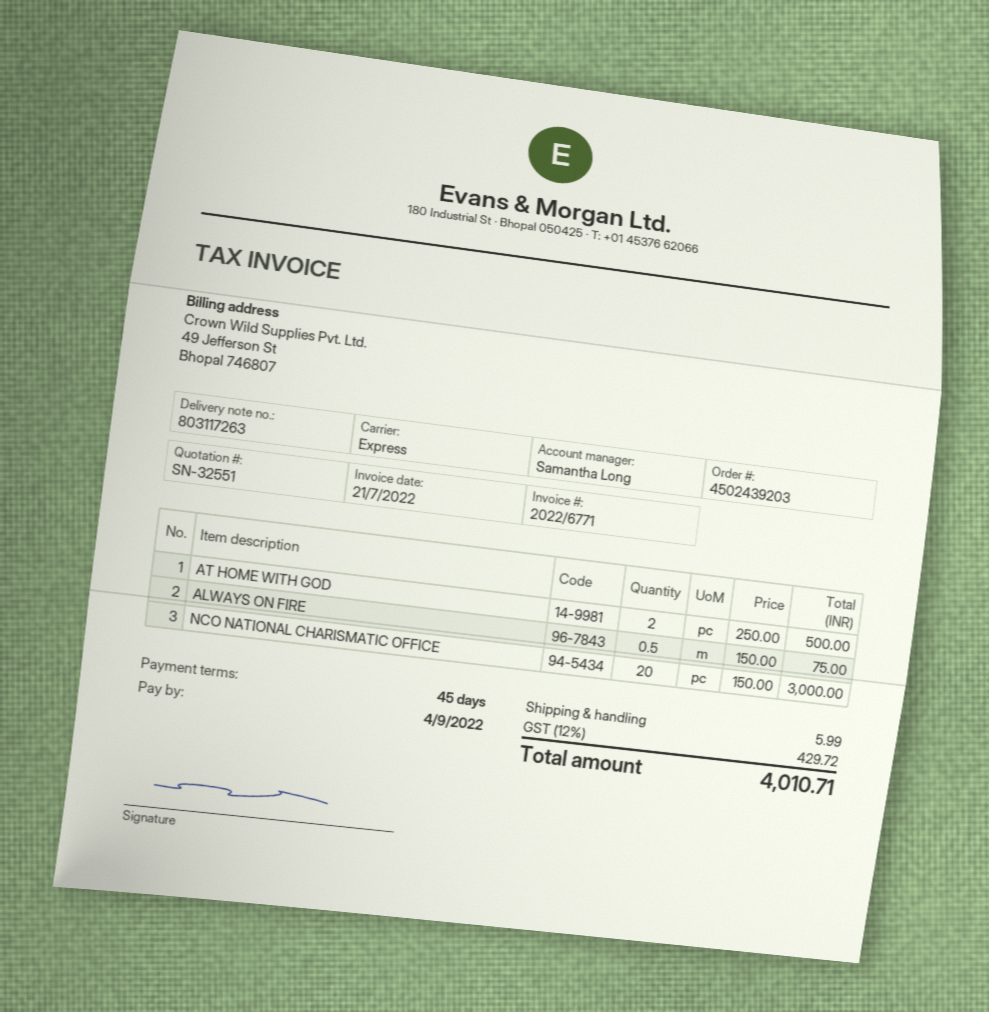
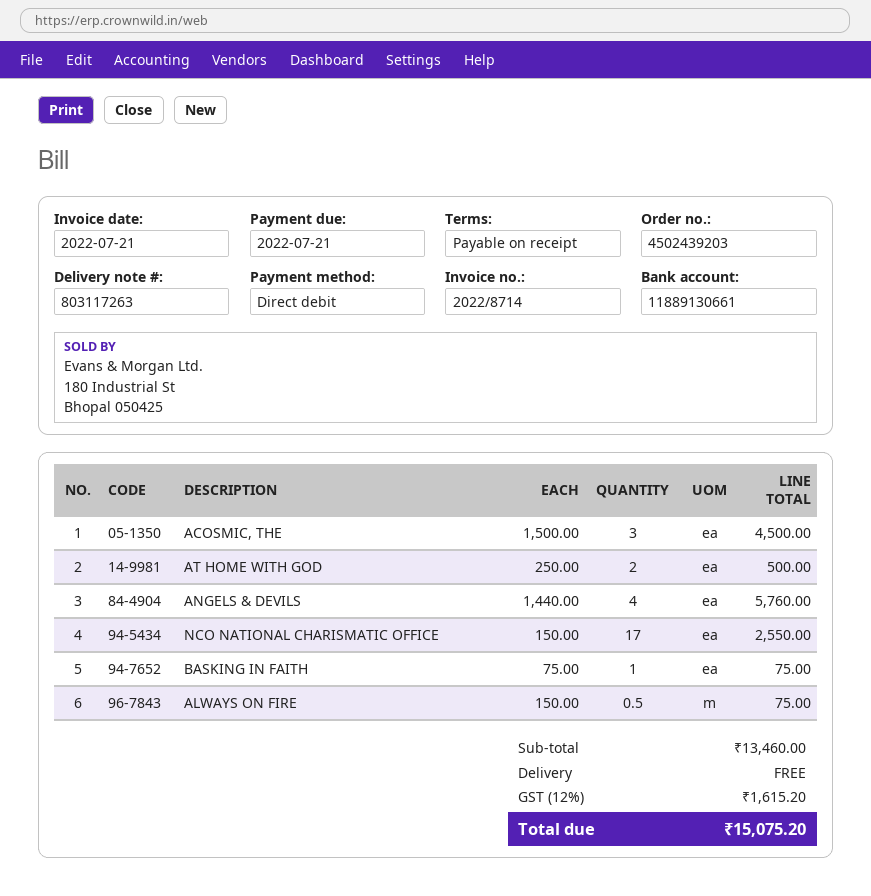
invoice number: 2022/6771 -> 2022/8714
payment terms: 45 days -> on receipt
due date: 2022-09-04 -> 2022-07-21
NCO NATIONAL CHARISMATIC OFFICE: 20 x 150.00 = 3000.00 -> 17 x 150.00 = 2550.00
ACOSMIC, THE: none -> 3 x 1500.00 = 4500.00
ANGELS & DEVILS: none -> 4 x 1440.00 = 5760.00
BASKING IN FAITH: none -> 1 x 75.00 = 75.00
shipping: 5.99 -> 0.00
tax: 12% = 429.72 -> 12% = 1615.20
total: 4010.71 -> 15075.20

